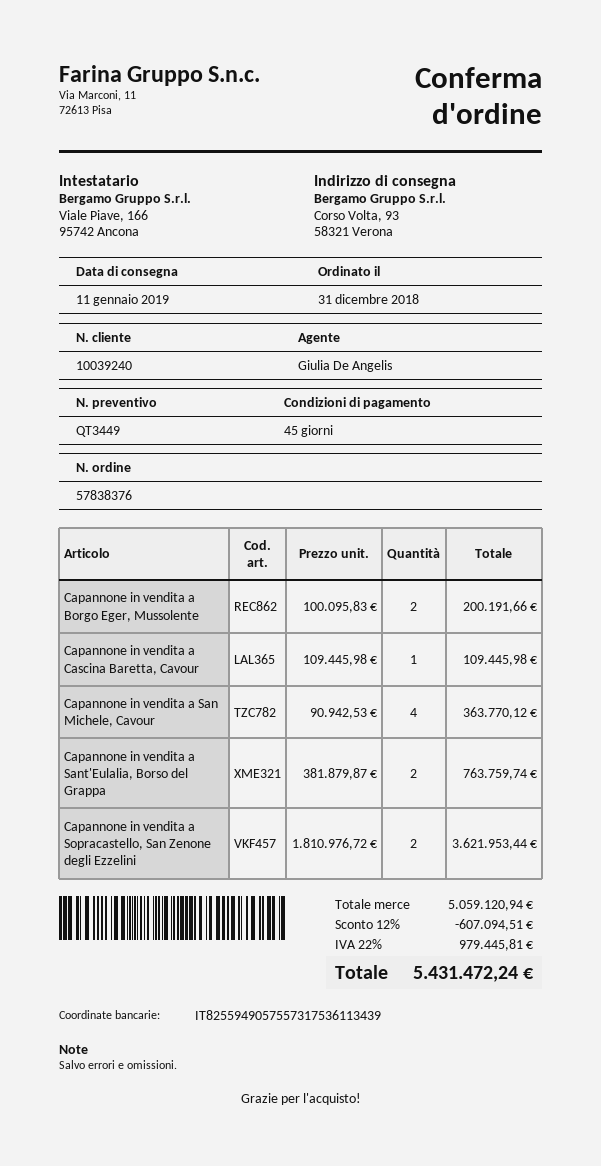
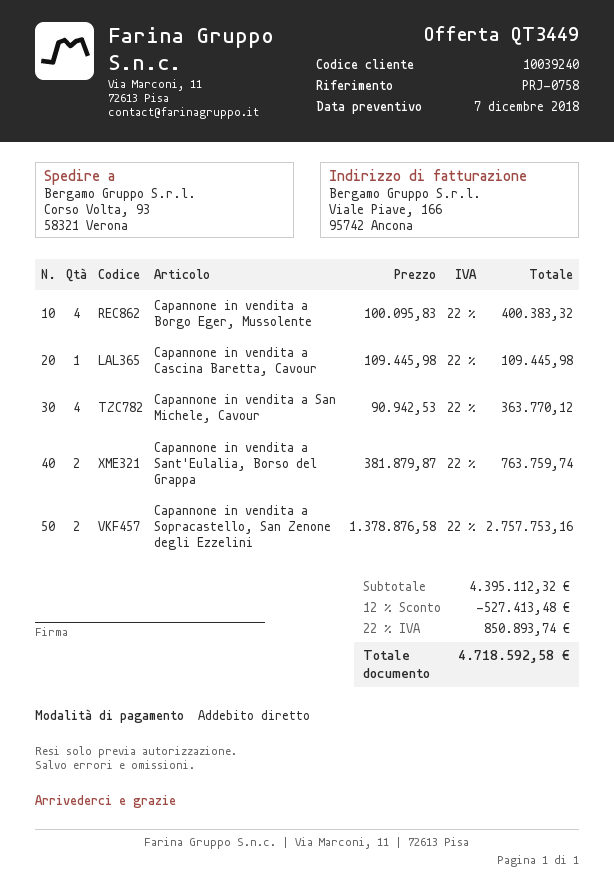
Capannone in vendita a Borgo Eger, Mussolente: 2 x 100095.83 = 200191.66 -> 4 x 100095.83 = 400383.32
Capannone in vendita a Sopracastello, San Zenone degli Ezzelini: 2 x 1810976.72 = 3621953.44 -> 2 x 1378876.58 = 2757753.16
subtotal: 5059120.94 -> 4395112.32
discount: 12% = 607094.51 -> 12% = 527413.48
tax: 22% = 979445.81 -> 22% = 850893.74
total: 5431472.24 -> 4718592.58

